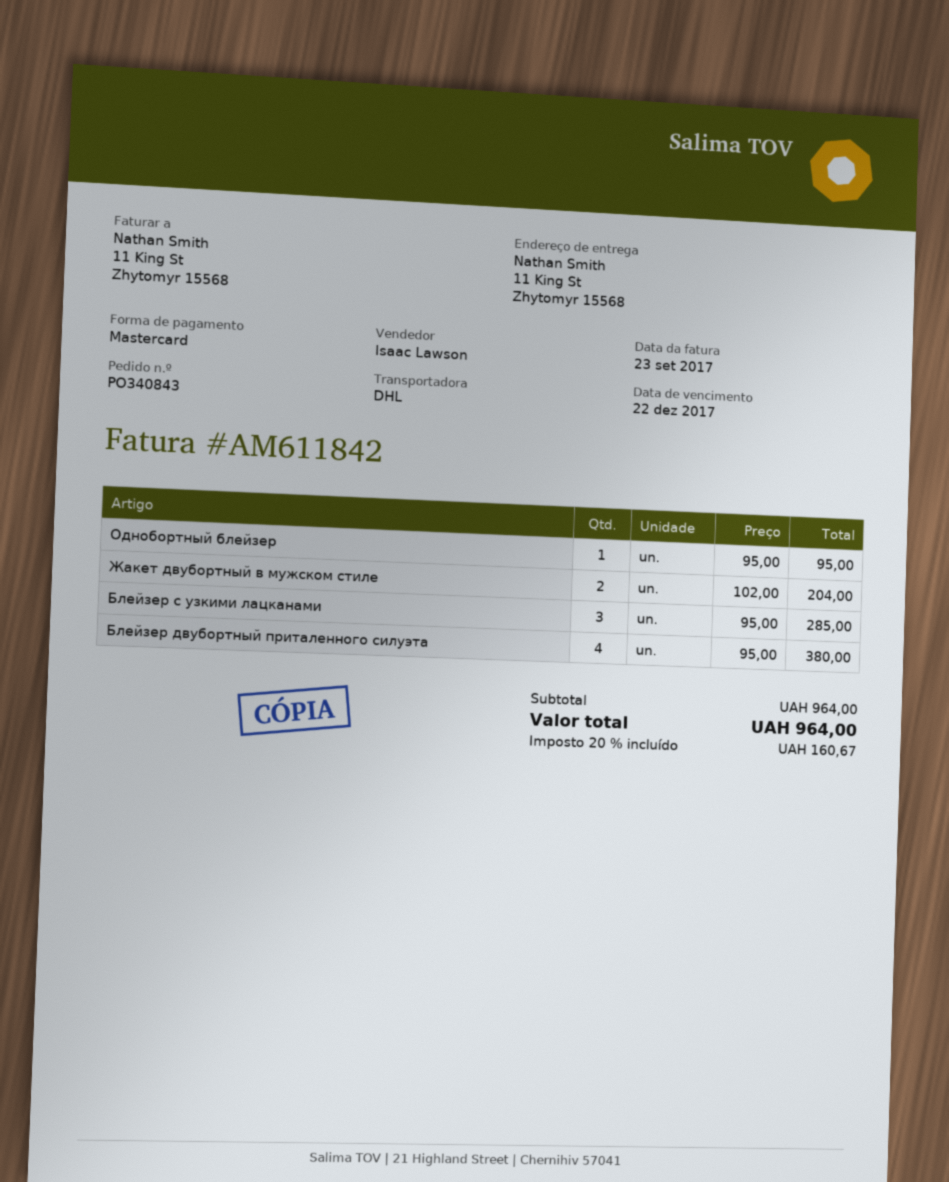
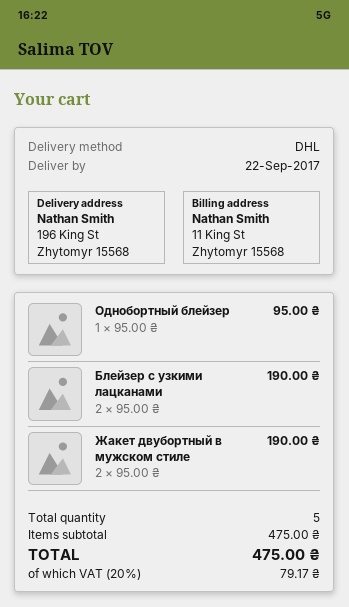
ship to: 11 King St, Zhytomyr 15568 -> 196 King St, Zhytomyr 15568
Жакет двубортный в мужском стиле: 2 x 102.00 = 204.00 -> 2 x 95.00 = 190.00
Блейзер с узкими лацканами: 3 x 95.00 = 285.00 -> 2 x 95.00 = 190.00
Блейзер двубортный приталенного силуэта: 4 x 95.00 = 380.00 -> none
subtotal: 964.00 -> 475.00
tax: 20% = 160.67 -> 20% = 79.17
total: 964.00 -> 475.00

